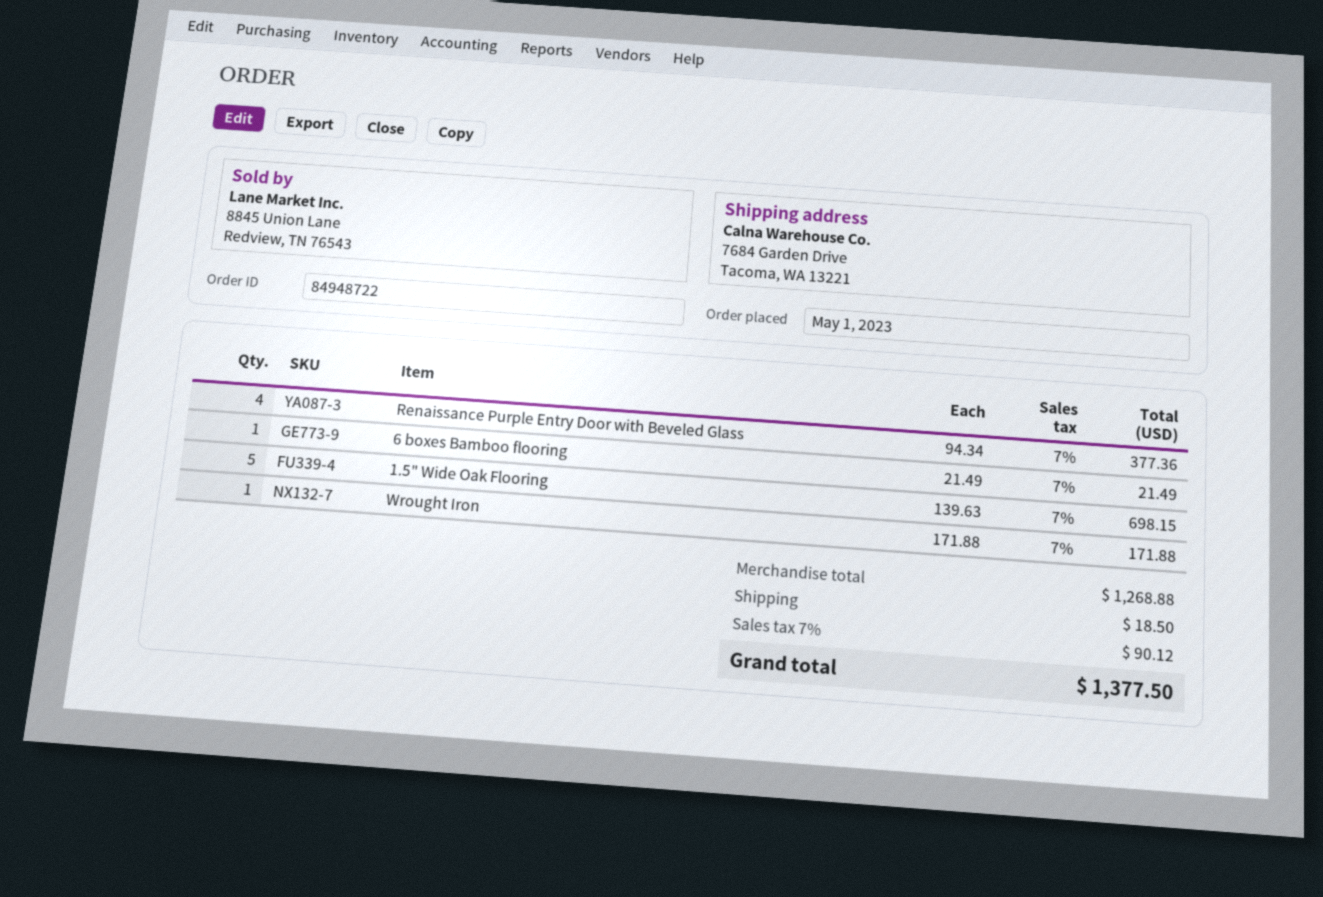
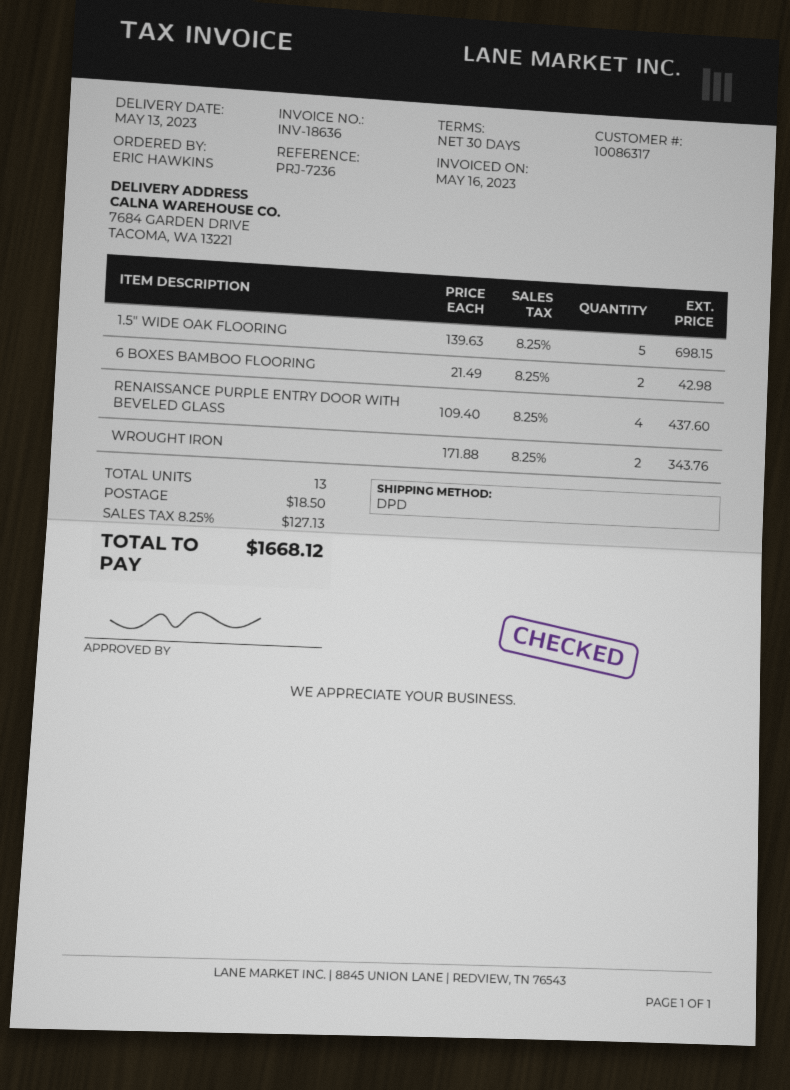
Renaissance Purple Entry Door with Beveled Glass: 4 x 94.34 = 377.36 -> 4 x 109.40 = 437.60
6 boxes Bamboo flooring: 1 x 21.49 = 21.49 -> 2 x 21.49 = 42.98
Wrought Iron: 1 x 171.88 = 171.88 -> 2 x 171.88 = 343.76
tax: 7% = 90.12 -> 8.25% = 127.13
total: 1377.50 -> 1668.12

